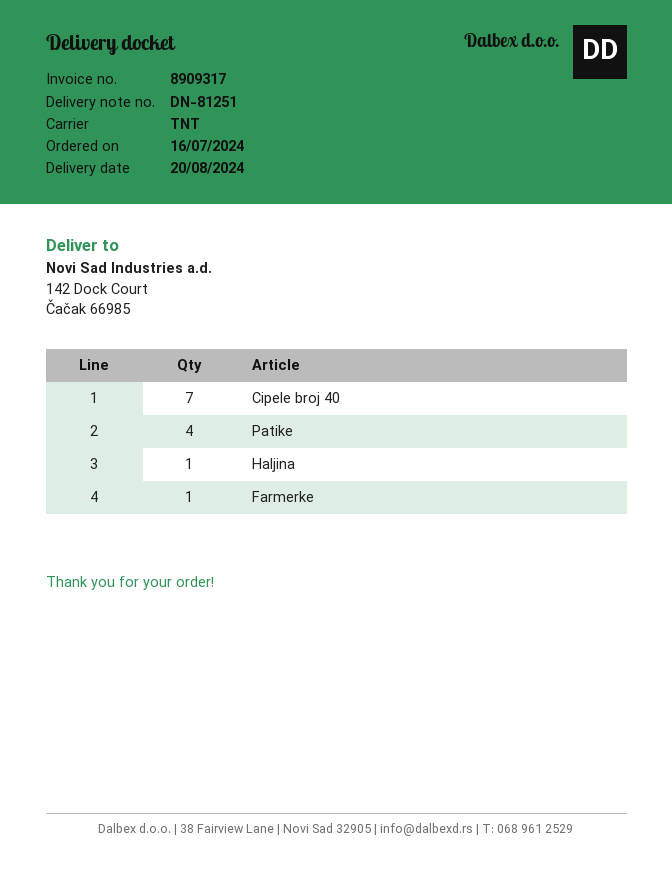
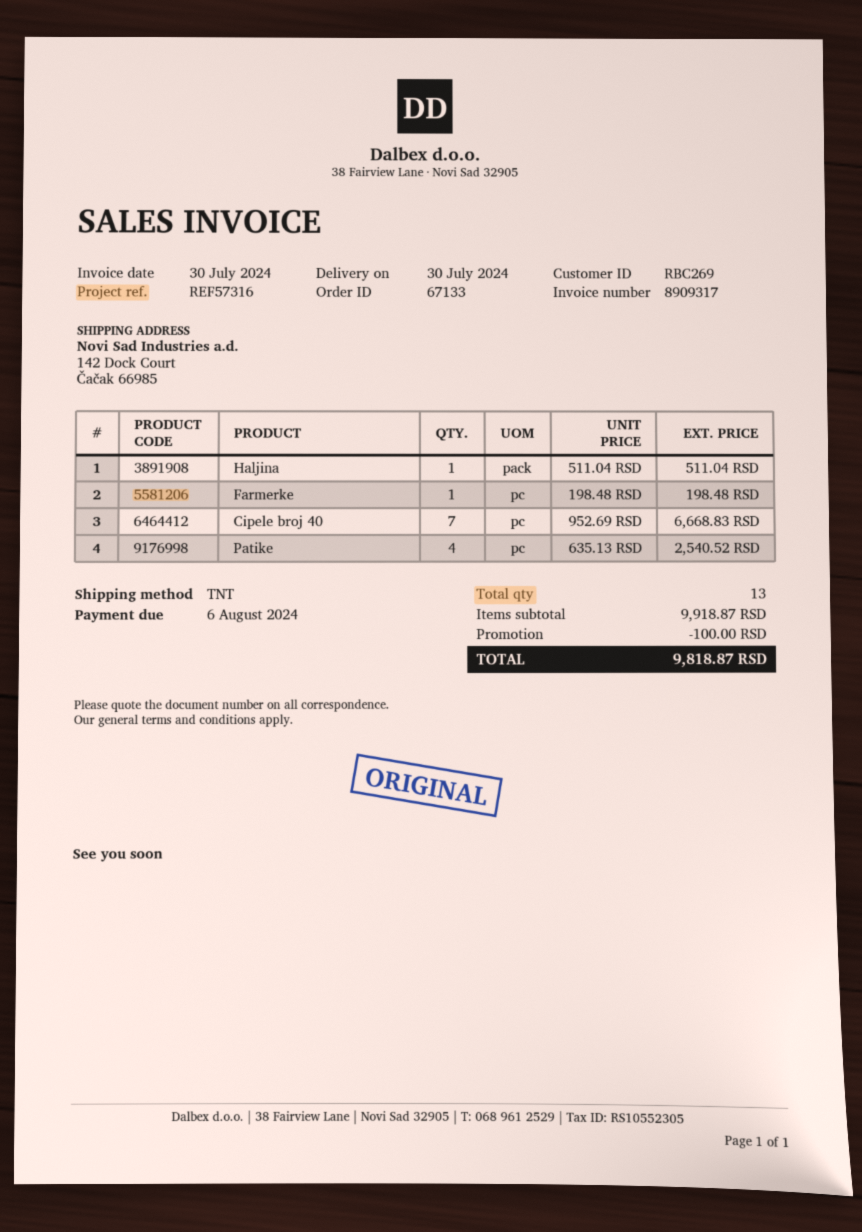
delivery date: 2024-08-20 -> 2024-07-30

